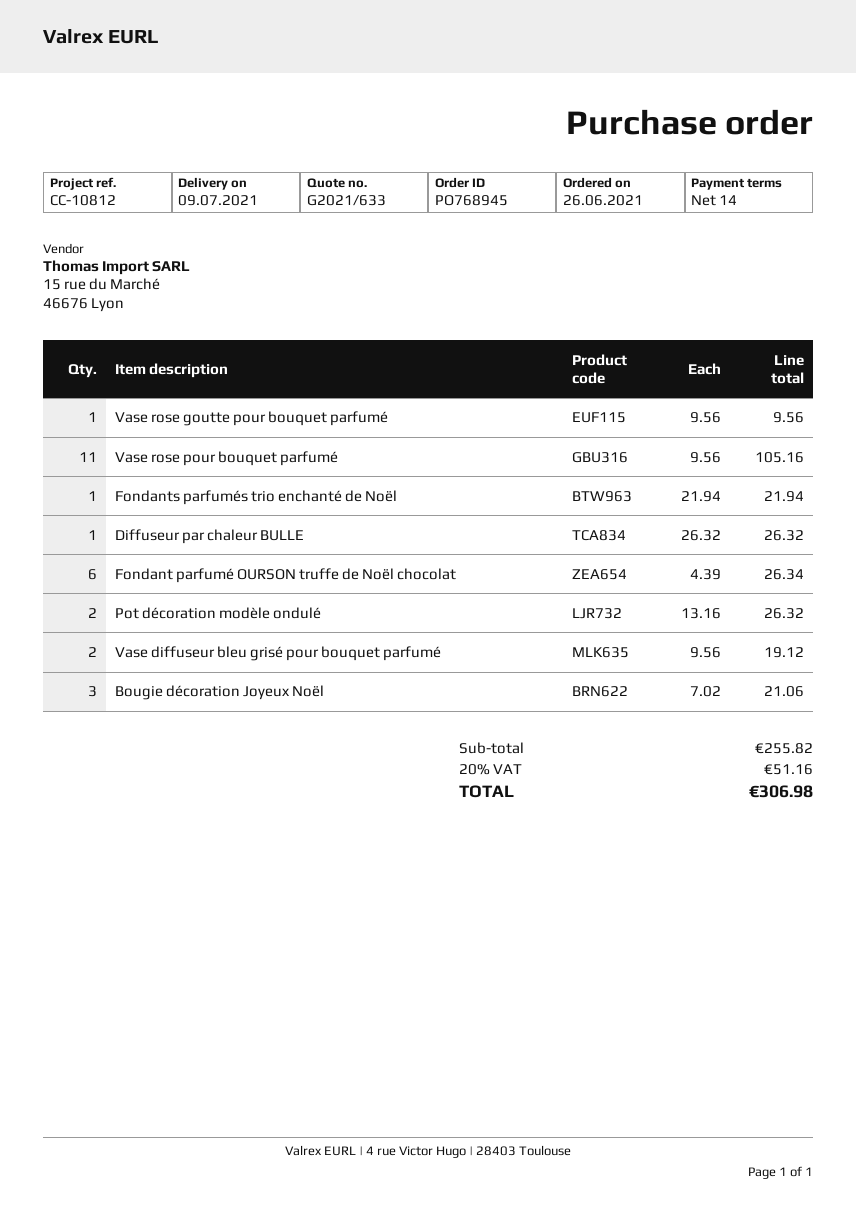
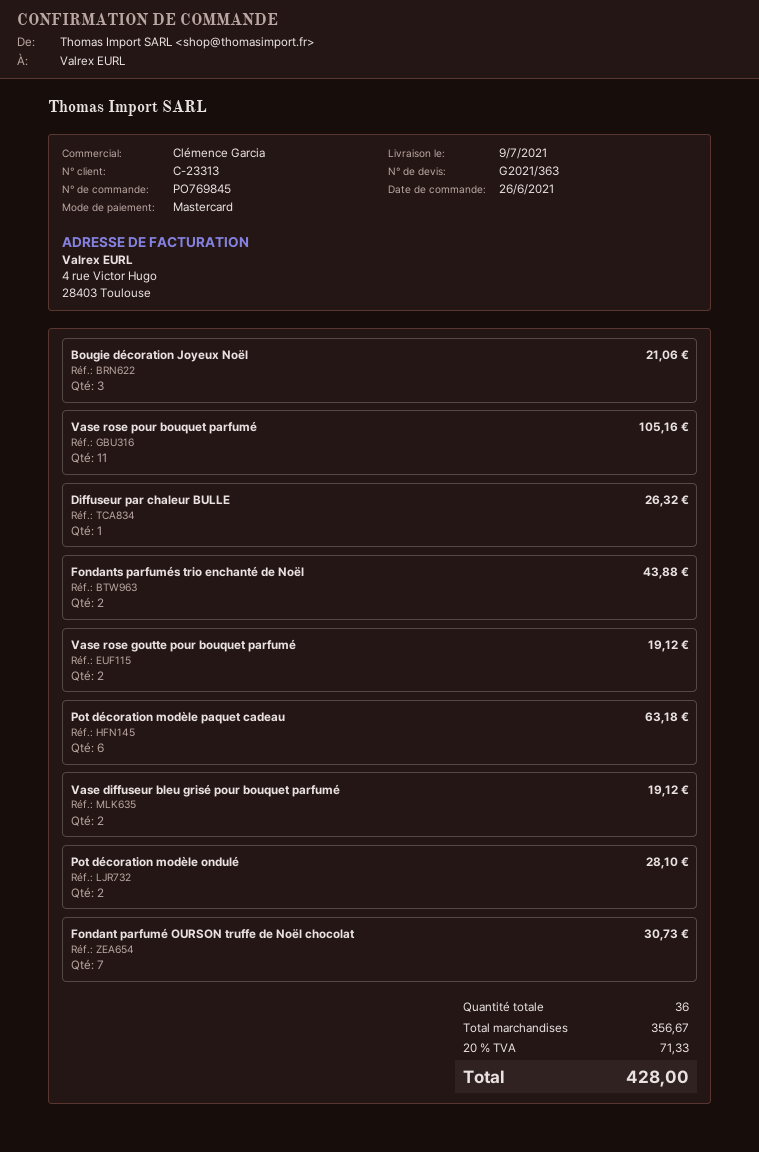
quote number: G2021/633 -> G2021/363
order number: PO768945 -> PO769845
Vase rose goutte pour bouquet parfumé: 1 for 9.56 -> 2 for 19.12
Fondants parfumés trio enchanté de Noël: 1 for 21.94 -> 2 for 43.88
Fondant parfumé OURSON truffe de Noël chocolat: 6 for 26.34 -> 7 for 30.73
Pot décoration modèle ondulé: 2 for 26.32 -> 2 for 28.10
Pot décoration modèle paquet cadeau: none -> 6 for 63.18
subtotal: 255.82 -> 356.67
tax: 20% = 51.16 -> 20% = 71.33
total: 306.98 -> 428.00

